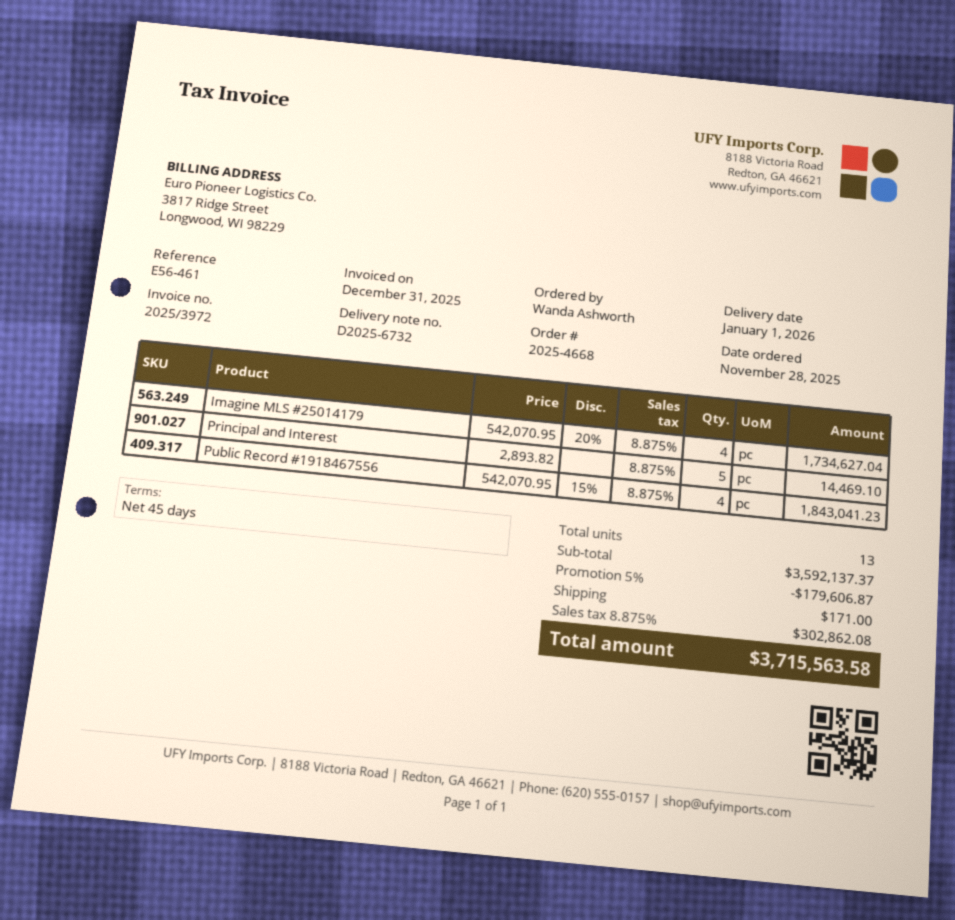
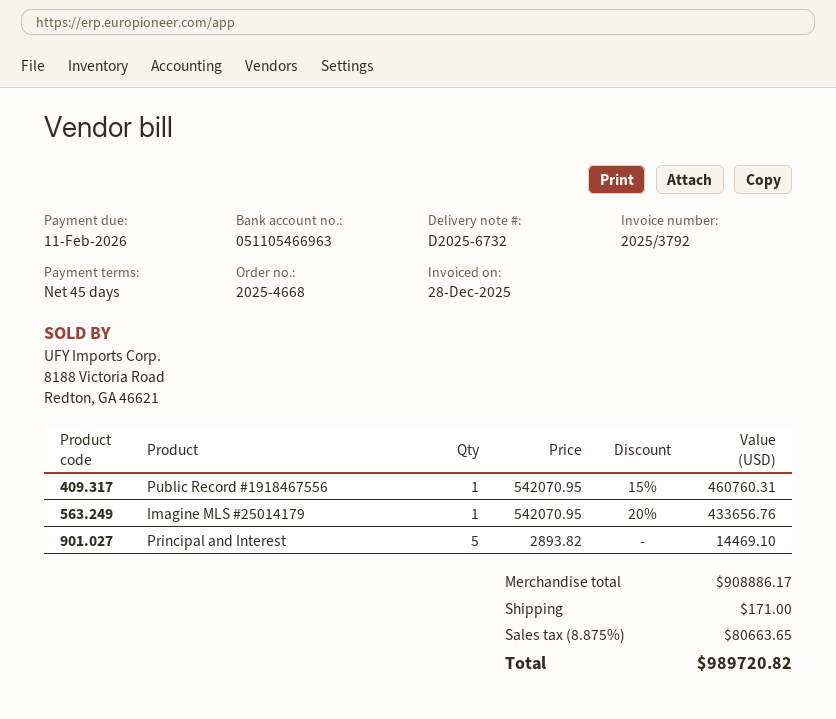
invoice number: 2025/3972 -> 2025/3792
invoice date: 2025-12-31 -> 2025-12-28
Imagine MLS #25014179: 4 x 542070.95 - 20% = 1734627.04 -> 1 x 542070.95 - 20% = 433656.76
Public Record #1918467556: 4 x 542070.95 - 15% = 1843041.23 -> 1 x 542070.95 - 15% = 460760.31
subtotal: 3592137.37 -> 908886.17
discount: 5% = 179606.87 -> none
tax: 8.875% = 302862.08 -> 8.875% = 80663.65
total: 3715563.58 -> 989720.82

